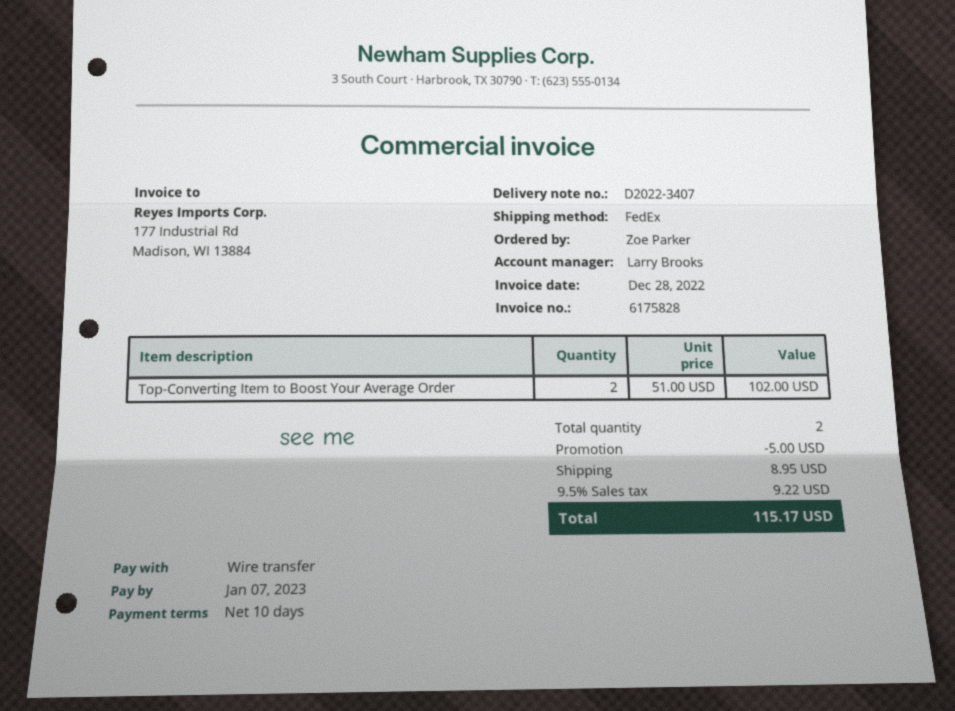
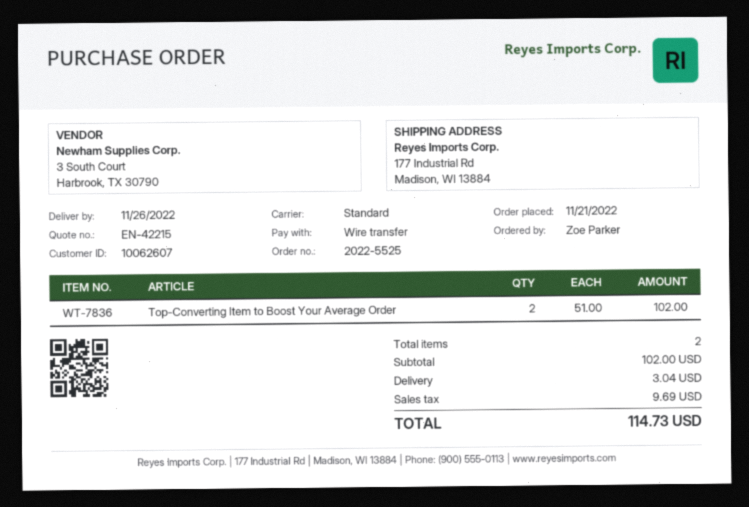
shipping method: FedEx -> standard
discount: 5.00 -> none
shipping: 8.95 -> 3.04
tax: 9.22 -> 9.69
total: 115.17 -> 114.73

